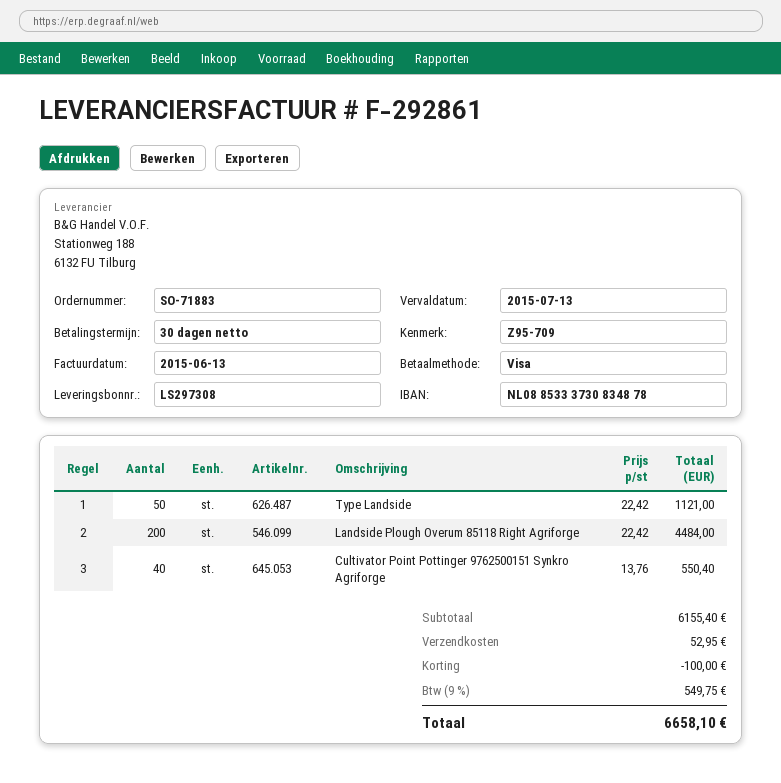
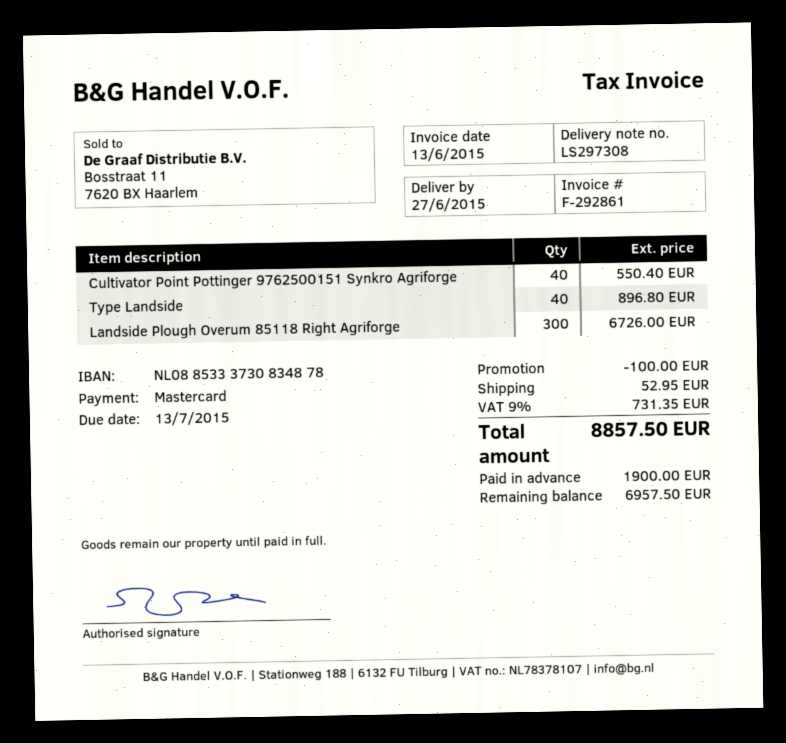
payment method: Visa -> Mastercard
Type Landside: 50 for 1121.00 -> 40 for 896.80
Landside Plough Overum 85118 Right Agriforge: 200 for 4484.00 -> 300 for 6726.00
tax: 9% = 549.75 -> 9% = 731.35
total: 6658.10 -> 8857.50

